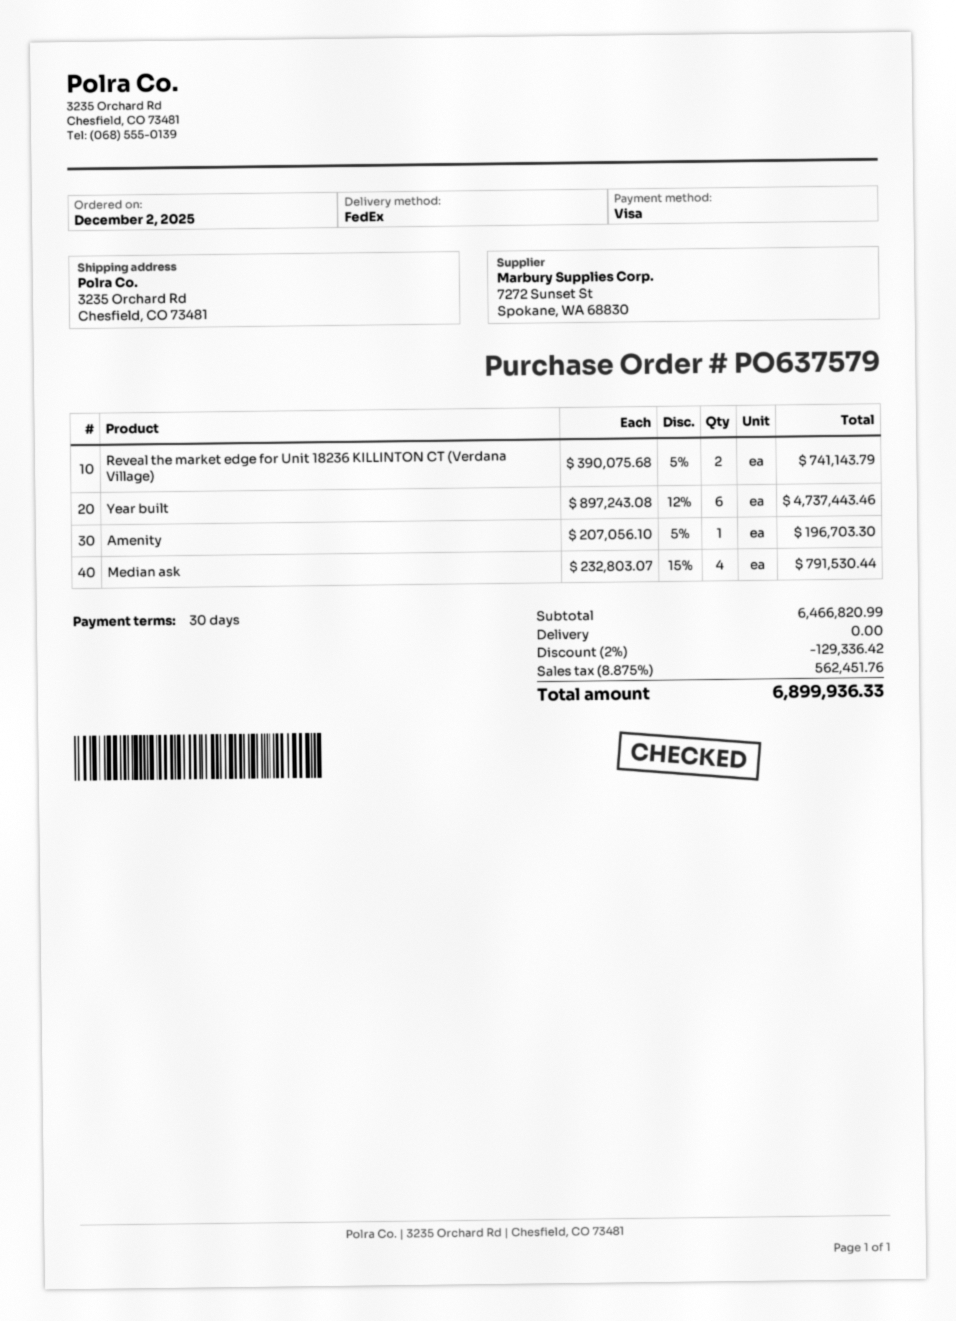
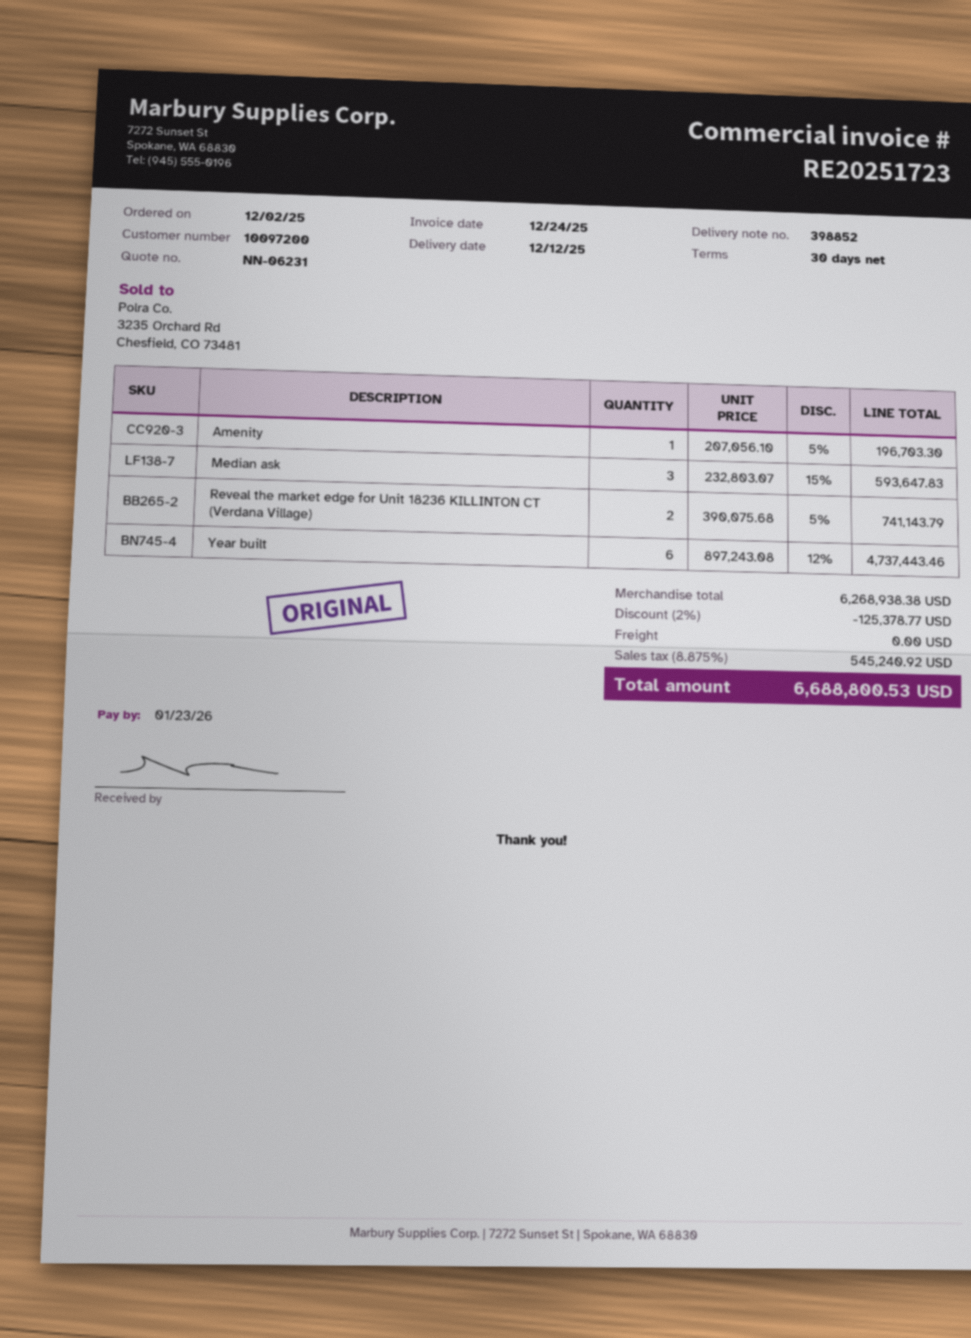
Median ask: 4 x 232803.07 - 15% = 791530.44 -> 3 x 232803.07 - 15% = 593647.83
subtotal: 6466820.99 -> 6268938.38
discount: 2% = 129336.42 -> 2% = 125378.77
tax: 8.875% = 562451.76 -> 8.875% = 545240.92
total: 6899936.33 -> 6688800.53

